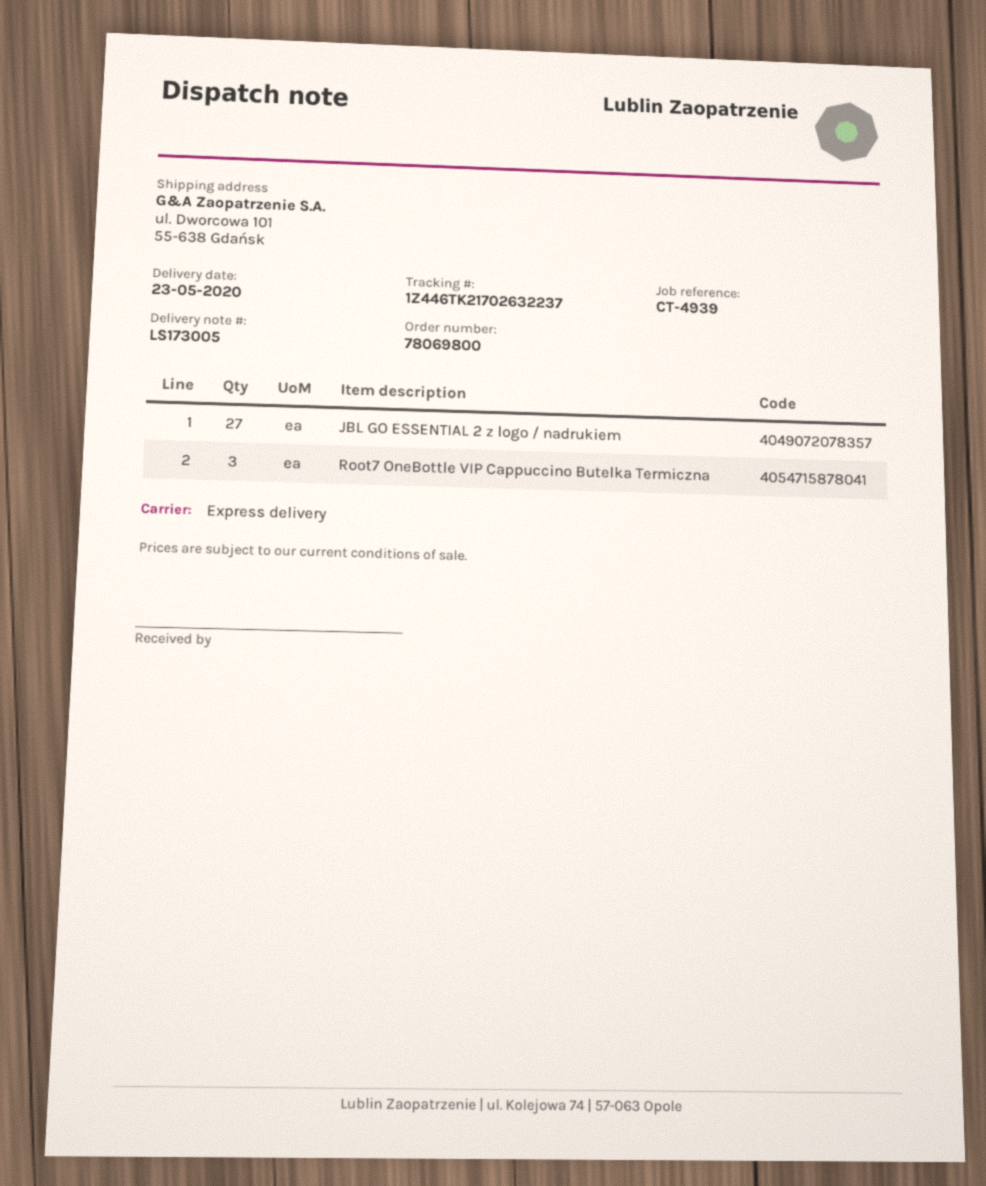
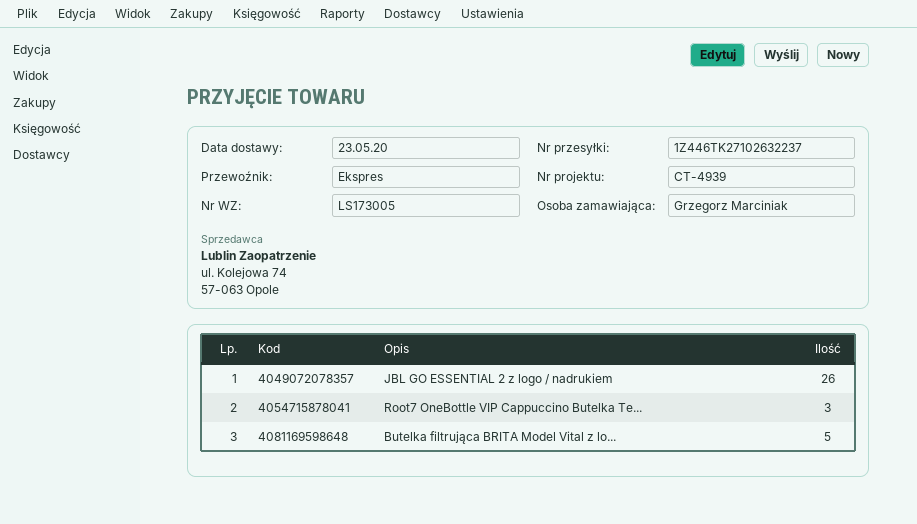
tracking number: 1Z446TK21702632237 -> 1Z446TK27102632237
JBL GO ESSENTIAL 2 z logo / nadrukiem: 27 -> 26
Butelka filtrująca BRITA Model Vital z lo...: none -> 5

